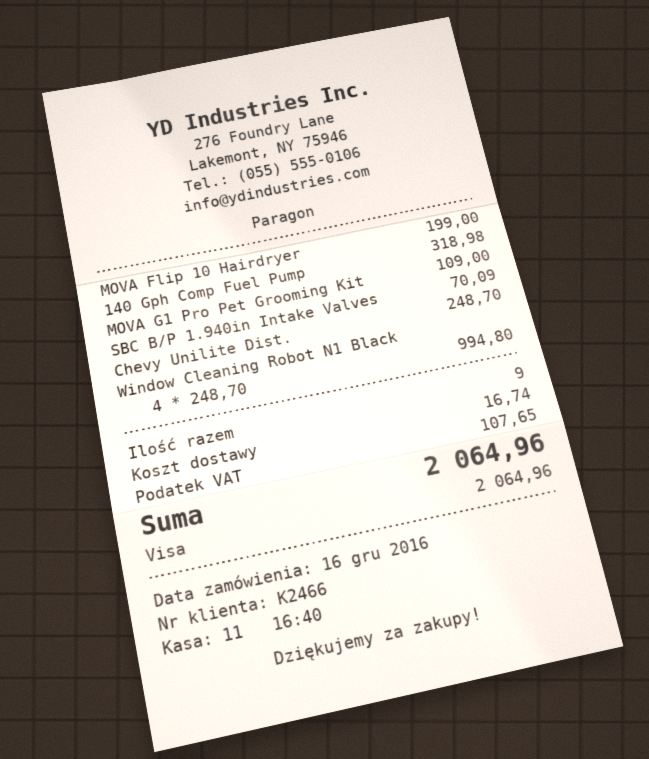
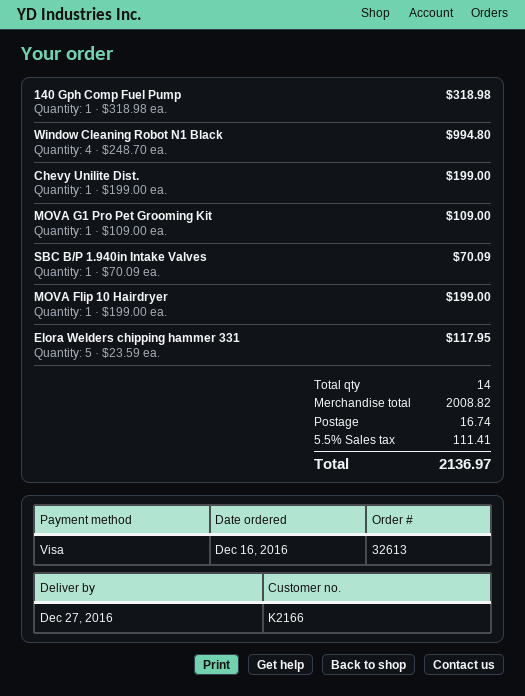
customer number: K2466 -> K2166
Chevy Unilite Dist.: 1 x 248.70 = 248.70 -> 1 x 199.00 = 199.00
Elora Welders chipping hammer 331: none -> 5 x 23.59 = 117.95
total quantity: 9 -> 14
tax: 107.65 -> 111.41
total: 2064.96 -> 2136.97

